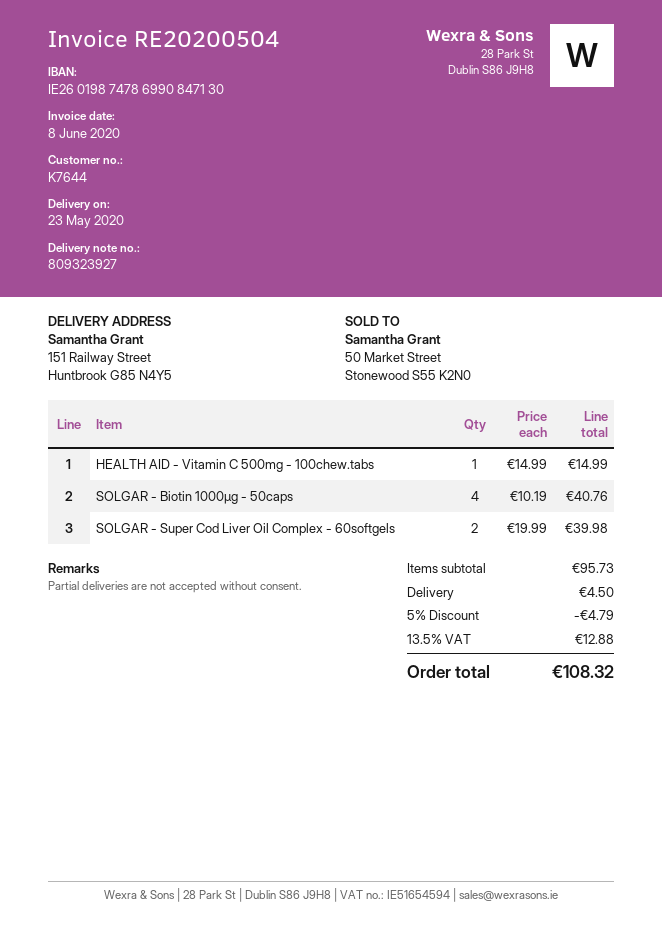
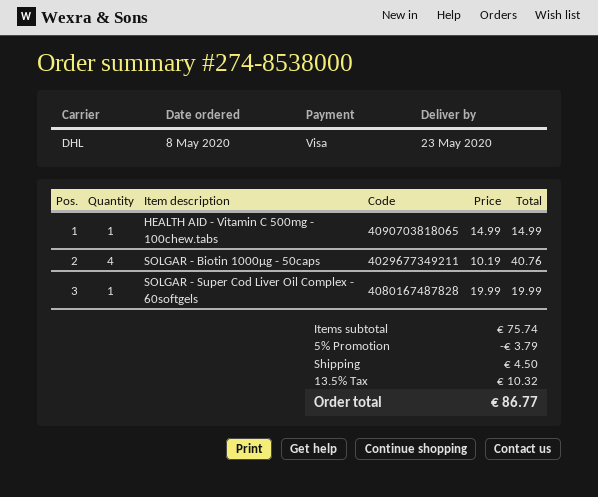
SOLGAR - Super Cod Liver Oil Complex - 60softgels: 2 x 19.99 = 39.98 -> 1 x 19.99 = 19.99
subtotal: 95.73 -> 75.74
discount: 5% = 4.79 -> 5% = 3.79
tax: 13.5% = 12.88 -> 13.5% = 10.32
total: 108.32 -> 86.77

